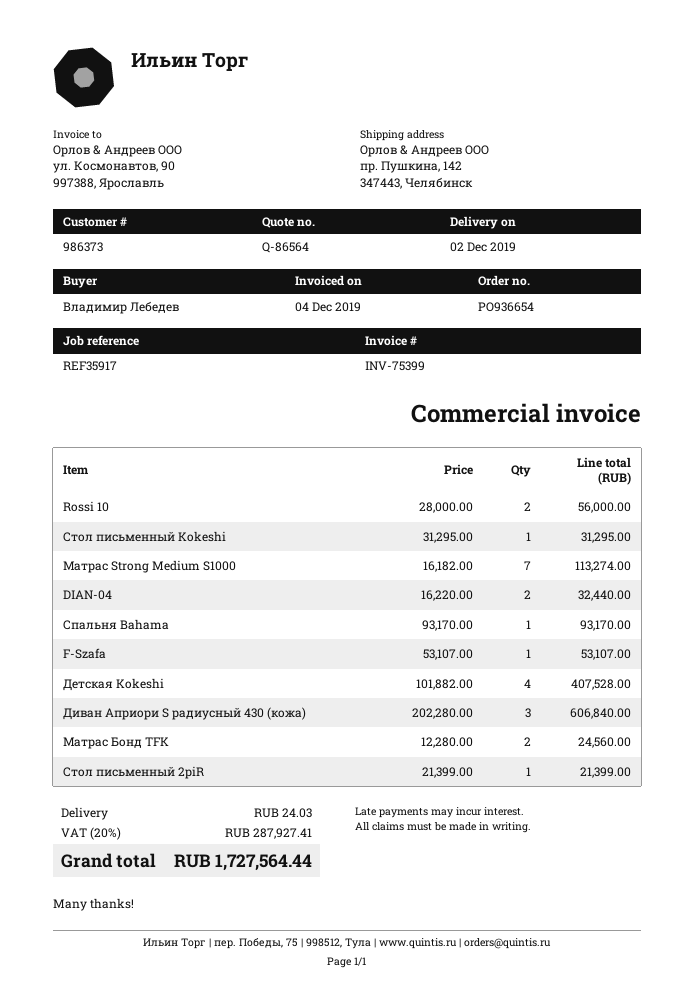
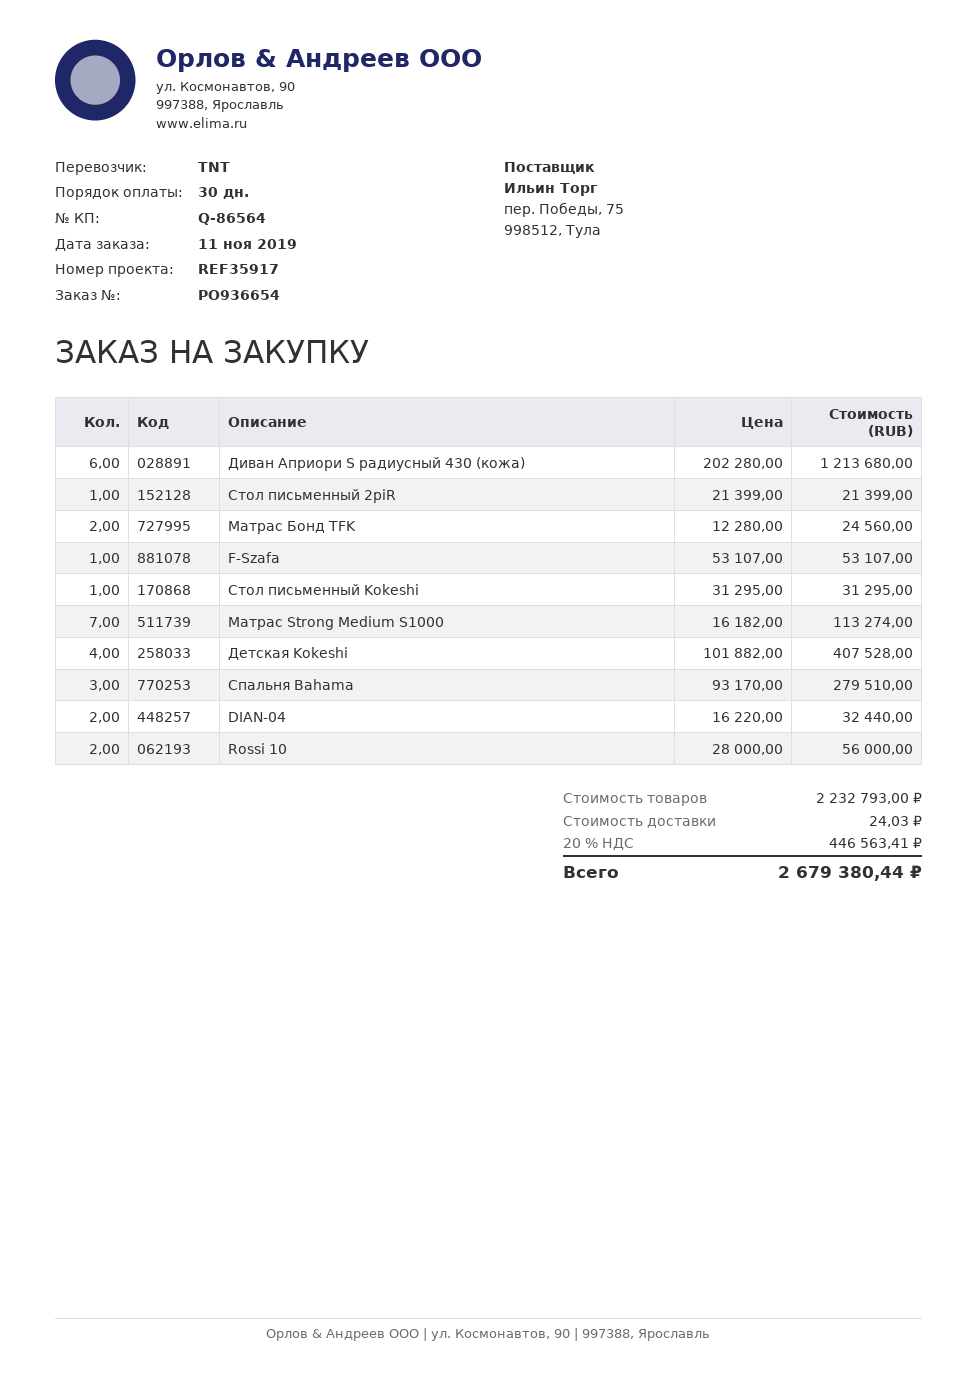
Спальня Bahama: 1 x 93170.00 = 93170.00 -> 3 x 93170.00 = 279510.00
Диван Априори S радиусный 430 (кожа): 3 x 202280.00 = 606840.00 -> 6 x 202280.00 = 1213680.00
tax: 20% = 287927.41 -> 20% = 446563.41
total: 1727564.44 -> 2679380.44

